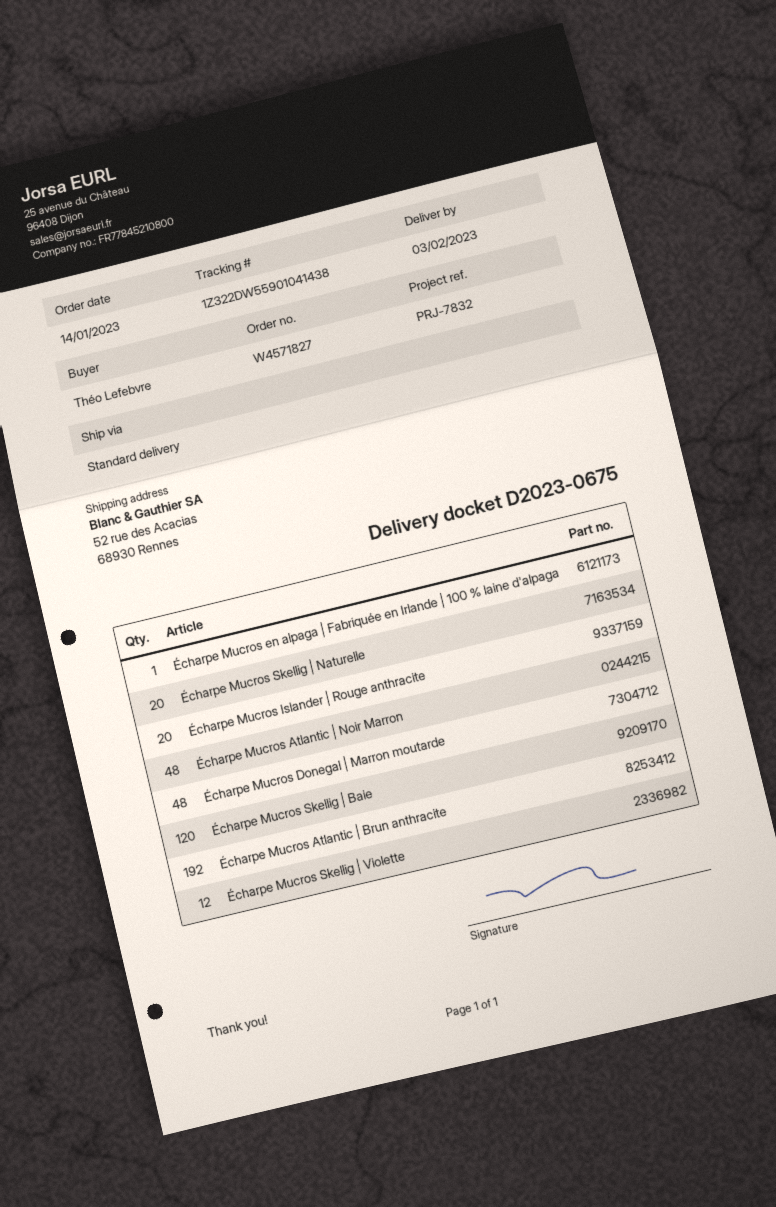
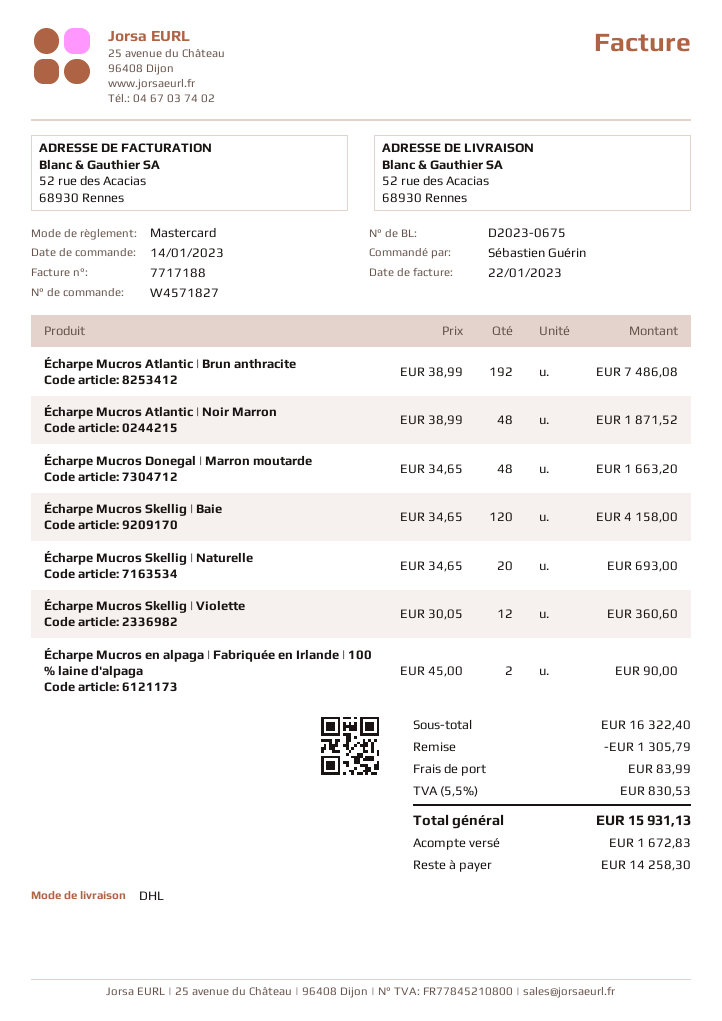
ordered by: Théo Lefebvre -> Sébastien Guérin
shipping method: standard -> DHL
Écharpe Mucros en alpaga | Fabriquée en Irlande | 100 % laine d'alpaga: 1 -> 2
Écharpe Mucros Islander | Rouge anthracite: 20 -> none

